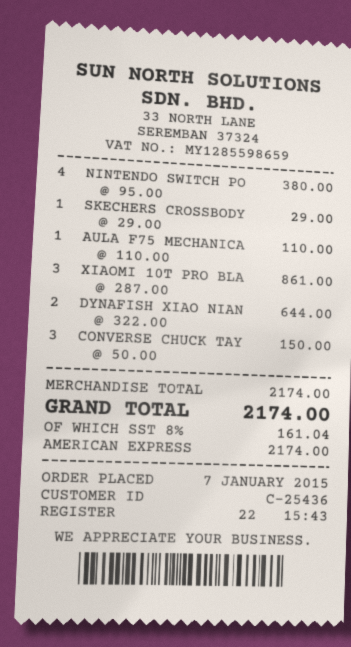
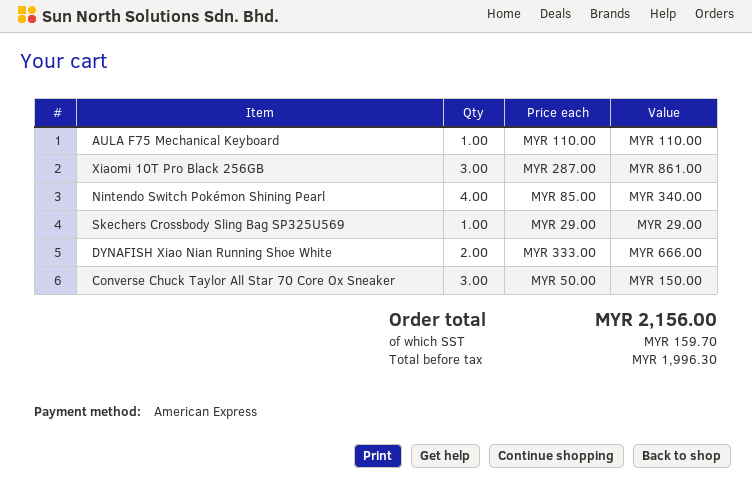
NINTENDO SWITCH PO: 4 x 95.00 = 380.00 -> 4 x 85.00 = 340.00
DYNAFISH XIAO NIAN: 2 x 322.00 = 644.00 -> 2 x 333.00 = 666.00
tax: 161.04 -> 159.70
total: 2174.00 -> 2156.00

